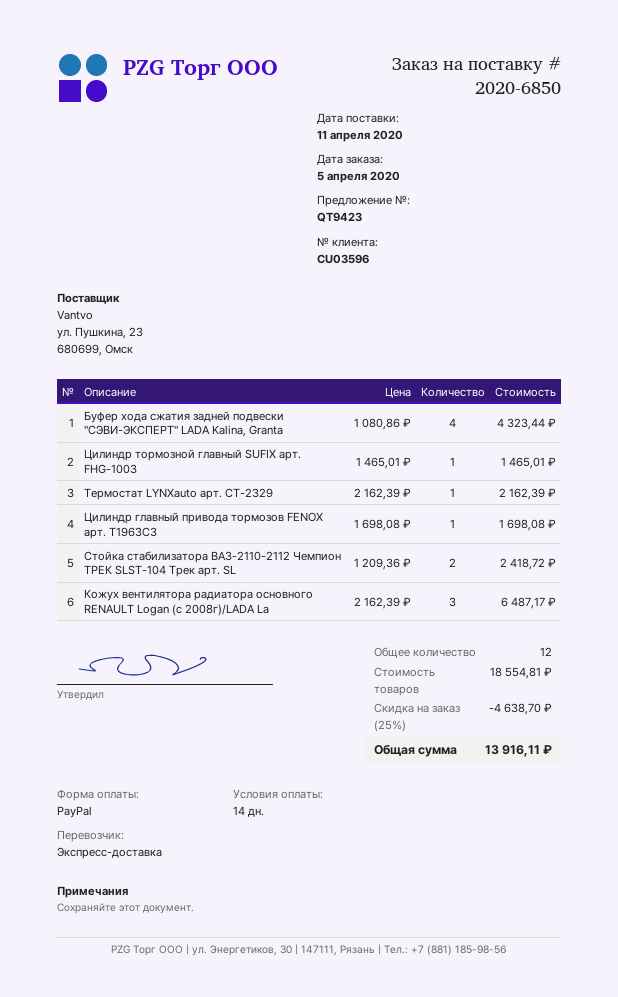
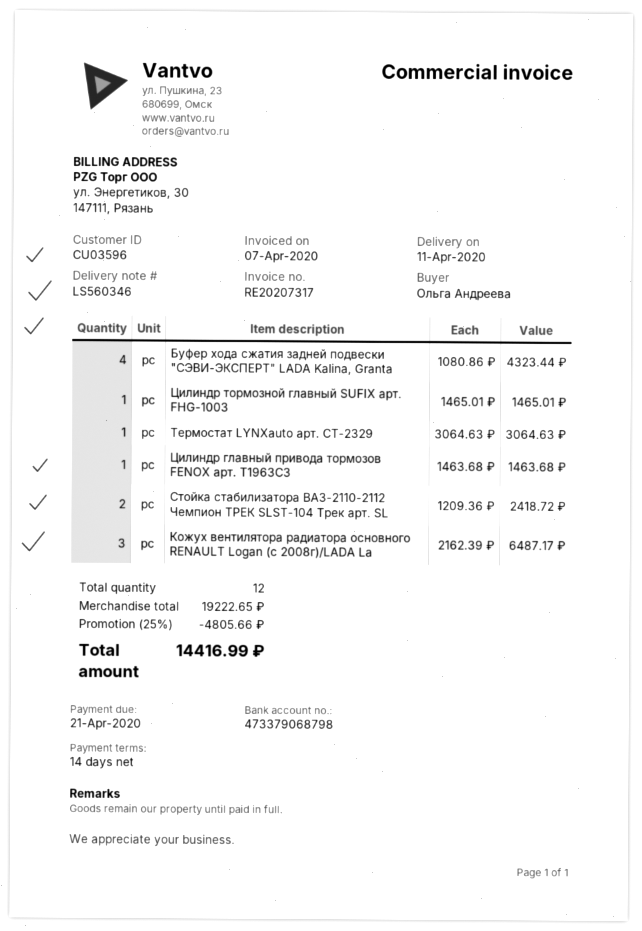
Термостат LYNXauto арт. CT-2329: 1 x 2162.39 = 2162.39 -> 1 x 3064.63 = 3064.63
Цилиндр главный привода тормозов FENOX арт. T1963C3: 1 x 1698.08 = 1698.08 -> 1 x 1463.68 = 1463.68
subtotal: 18554.81 -> 19222.65
discount: 25% = 4638.70 -> 25% = 4805.66
total: 13916.11 -> 14416.99

